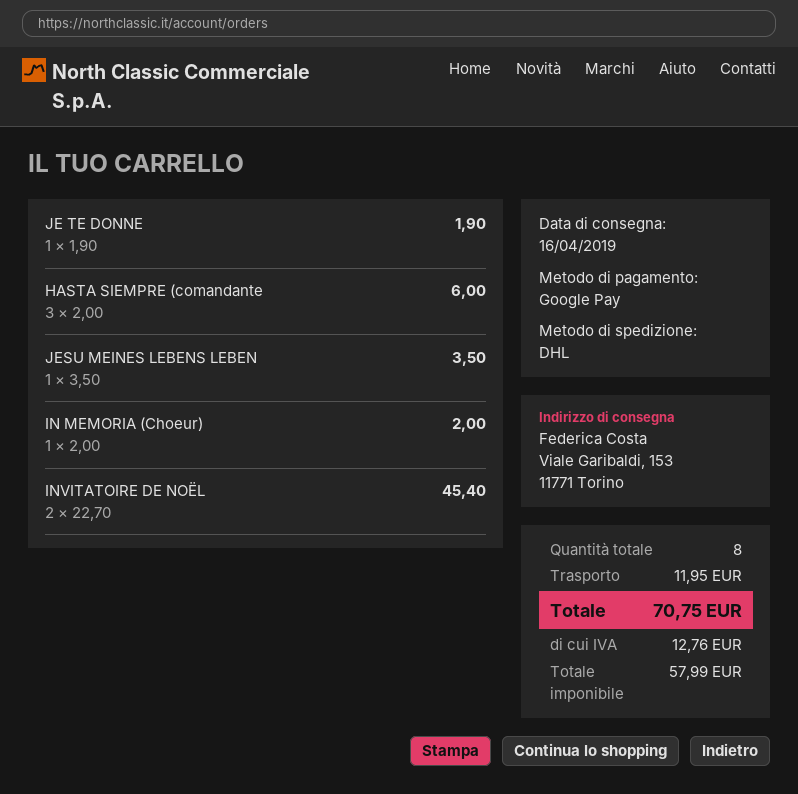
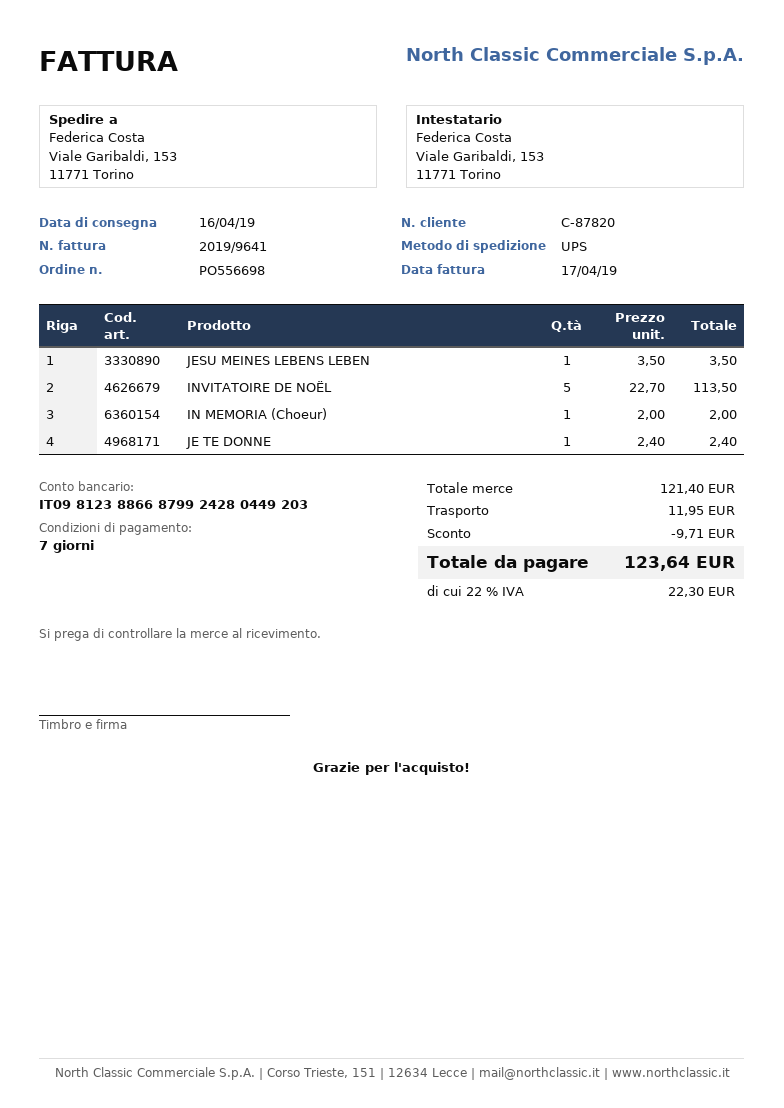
shipping method: DHL -> UPS
JE TE DONNE: 1 x 1.90 = 1.90 -> 1 x 2.40 = 2.40
HASTA SIEMPRE (comandante: 3 x 2.00 = 6.00 -> none
INVITATOIRE DE NOËL: 2 x 22.70 = 45.40 -> 5 x 22.70 = 113.50
discount: none -> 9.71
tax: 12.76 -> 22.30
total: 70.75 -> 123.64

